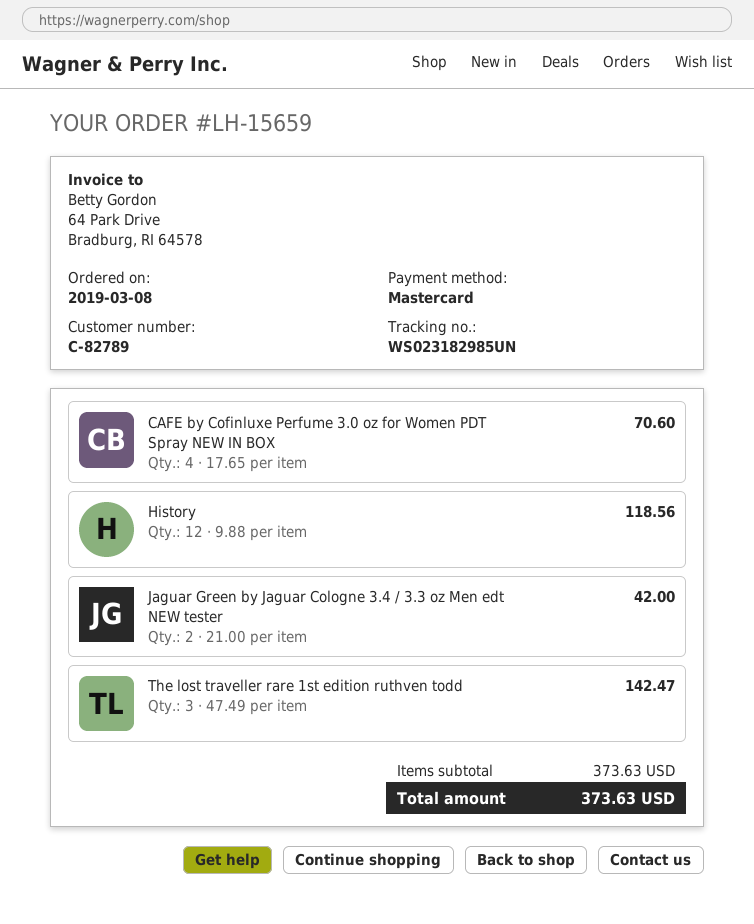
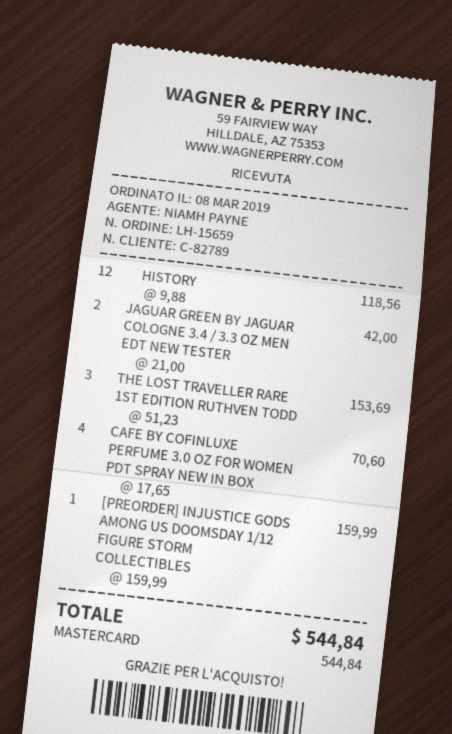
The lost traveller rare 1st edition ruthven todd: 3 x 47.49 = 142.47 -> 3 x 51.23 = 153.69
[PREORDER] INJUSTICE GODS AMONG US DOOMSDAY 1/12 FIGURE STORM COLLECTIBLES: none -> 1 x 159.99 = 159.99
total: 373.63 -> 544.84

